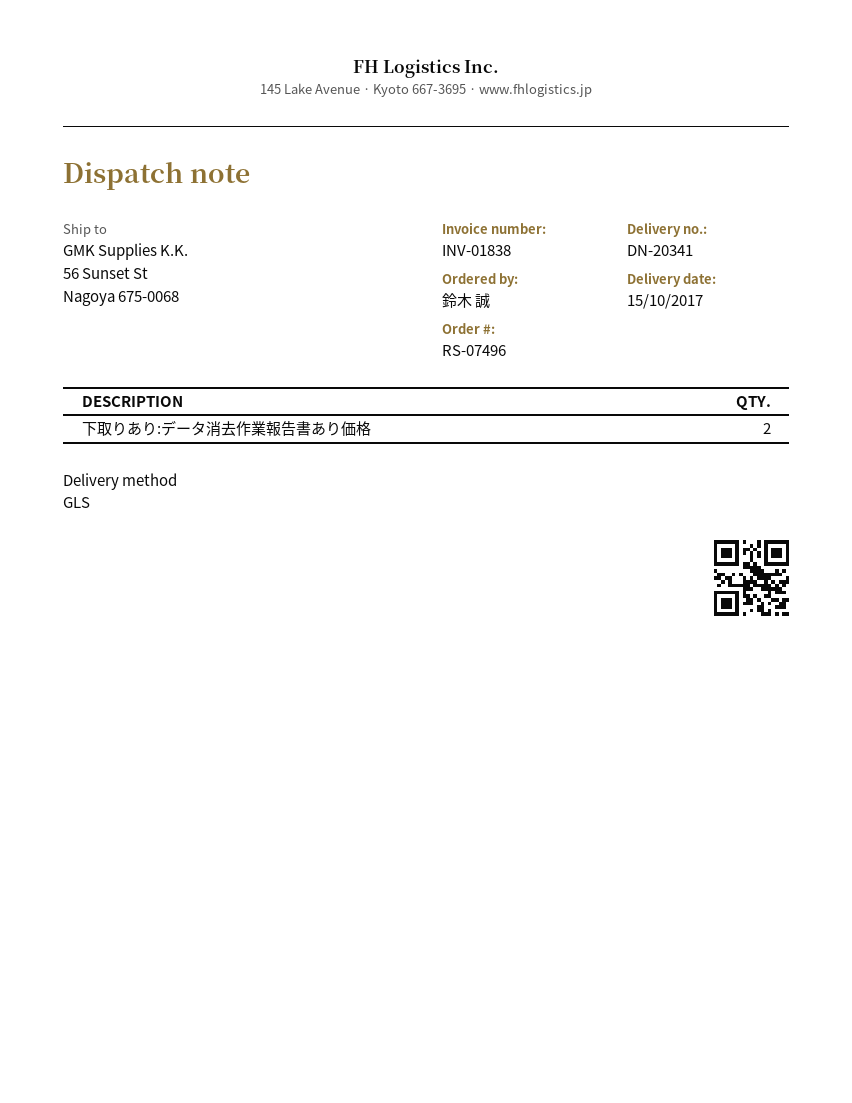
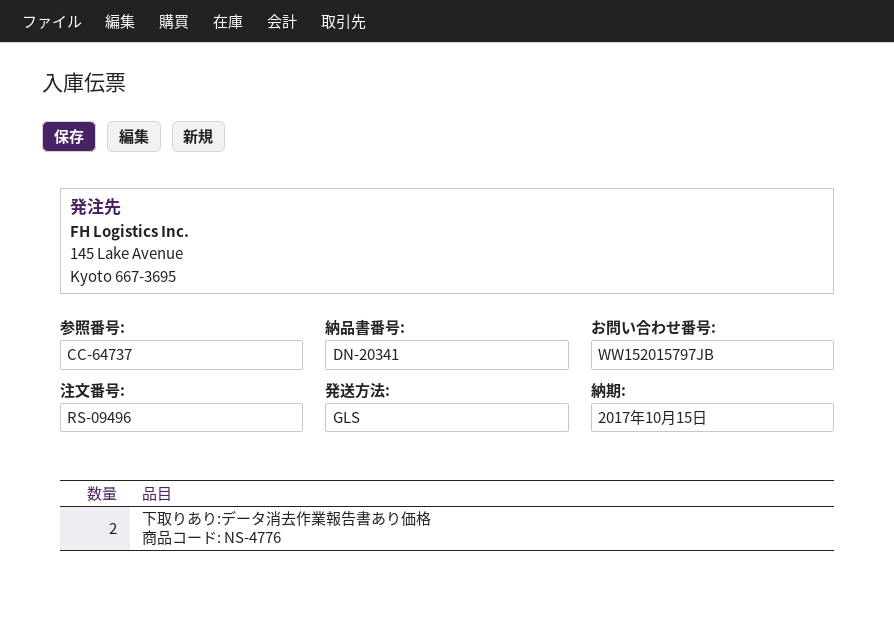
order number: RS-07496 -> RS-09496

